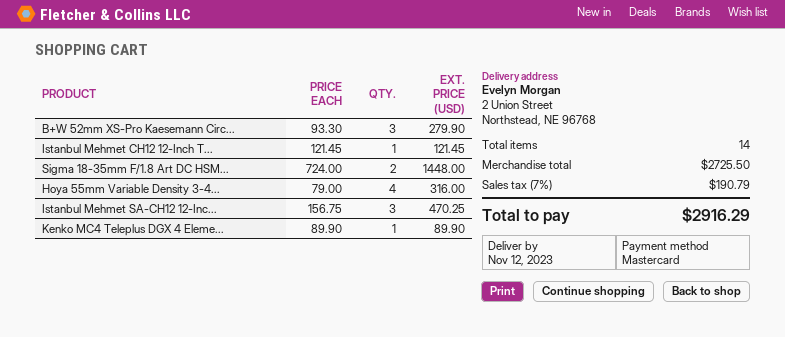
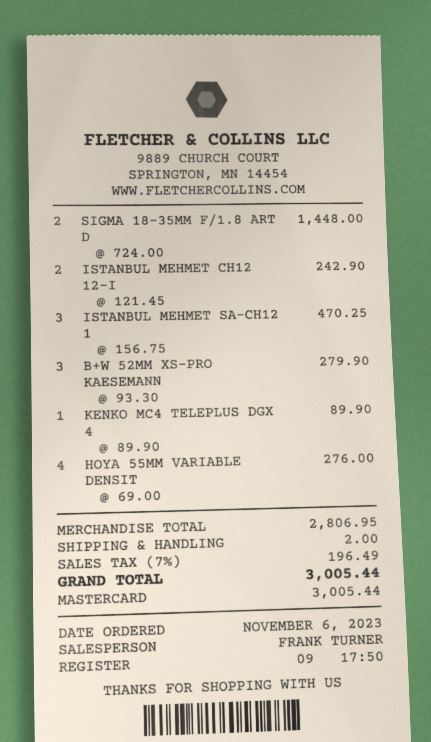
Istanbul Mehmet CH12 12-Inch T...: 1 x 121.45 = 121.45 -> 2 x 121.45 = 242.90
Hoya 55mm Variable Density 3-4...: 4 x 79.00 = 316.00 -> 4 x 69.00 = 276.00
subtotal: 2725.50 -> 2806.95
shipping: none -> 2.00
tax: 7% = 190.79 -> 7% = 196.49
total: 2916.29 -> 3005.44

